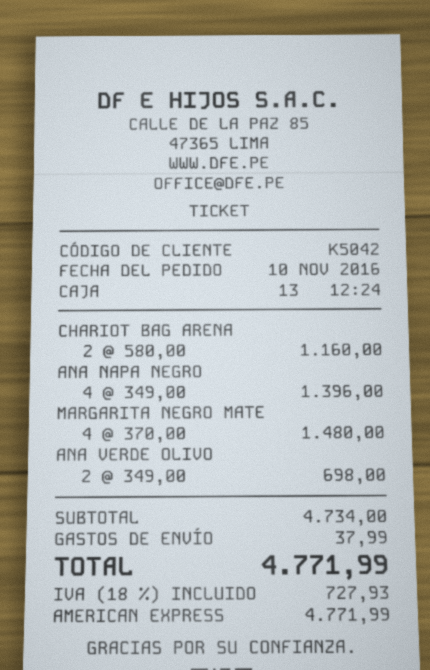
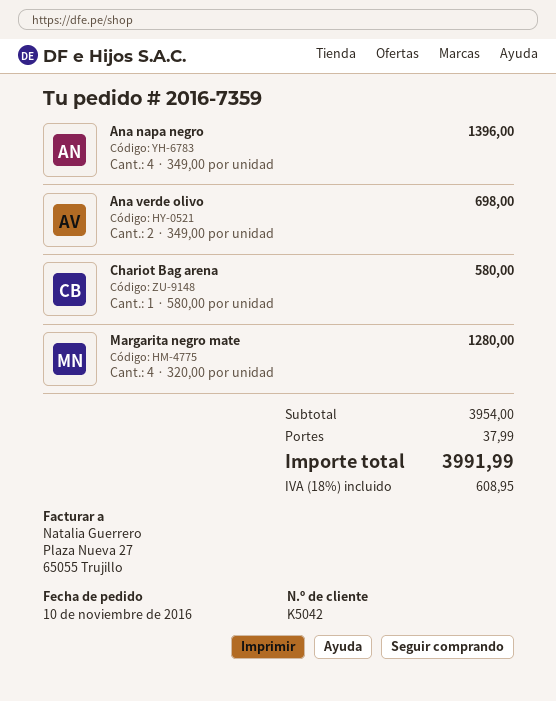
CHARIOT BAG ARENA: 2 x 580.00 = 1160.00 -> 1 x 580.00 = 580.00
MARGARITA NEGRO MATE: 4 x 370.00 = 1480.00 -> 4 x 320.00 = 1280.00
subtotal: 4734.00 -> 3954.00
tax: 18% = 727.93 -> 18% = 608.95
total: 4771.99 -> 3991.99

